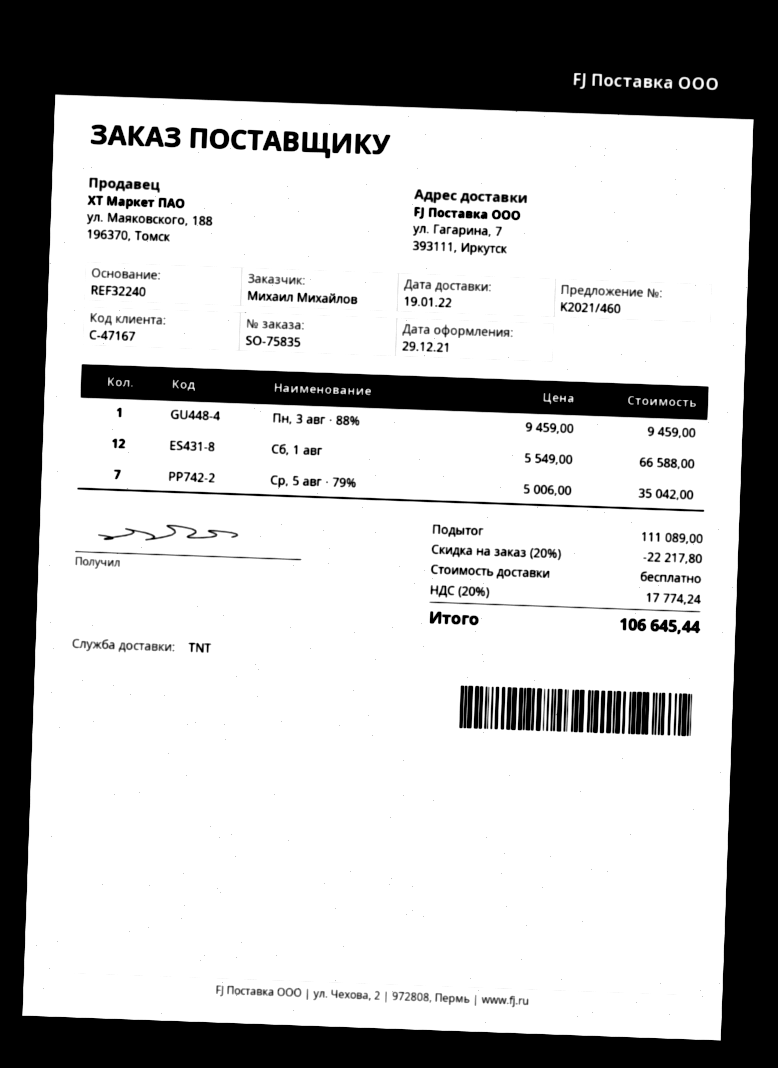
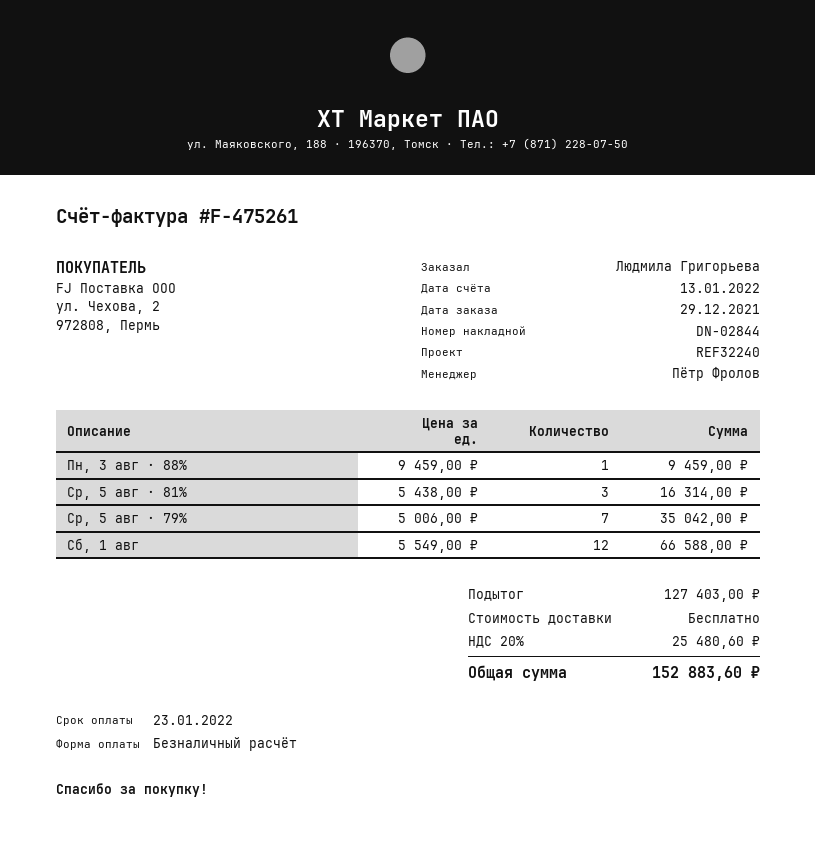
ordered by: Михаил Михайлов -> Людмила Григорьева
Ср, 5 авг · 81%: none -> 3 x 5438.00 = 16314.00
subtotal: 111089.00 -> 127403.00
discount: 20% = 22217.80 -> none
tax: 20% = 17774.24 -> 20% = 25480.60
total: 106645.44 -> 152883.60

